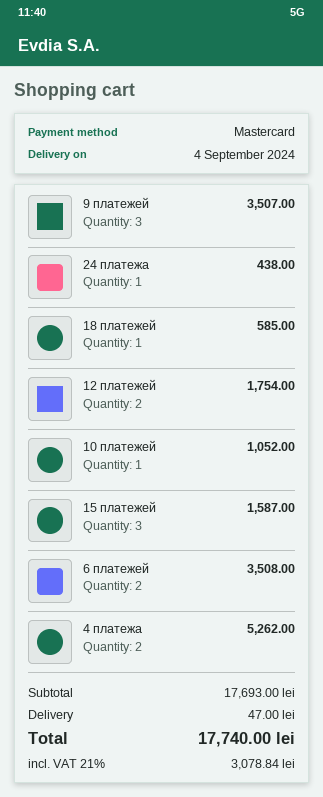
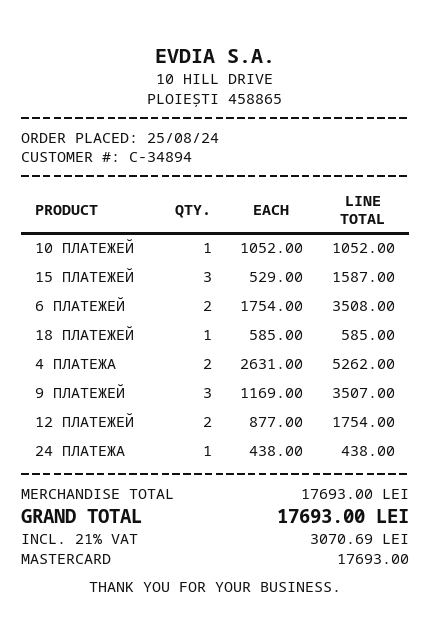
shipping: 47.00 -> none
tax: 21% = 3078.84 -> 21% = 3070.69
total: 17740.00 -> 17693.00

